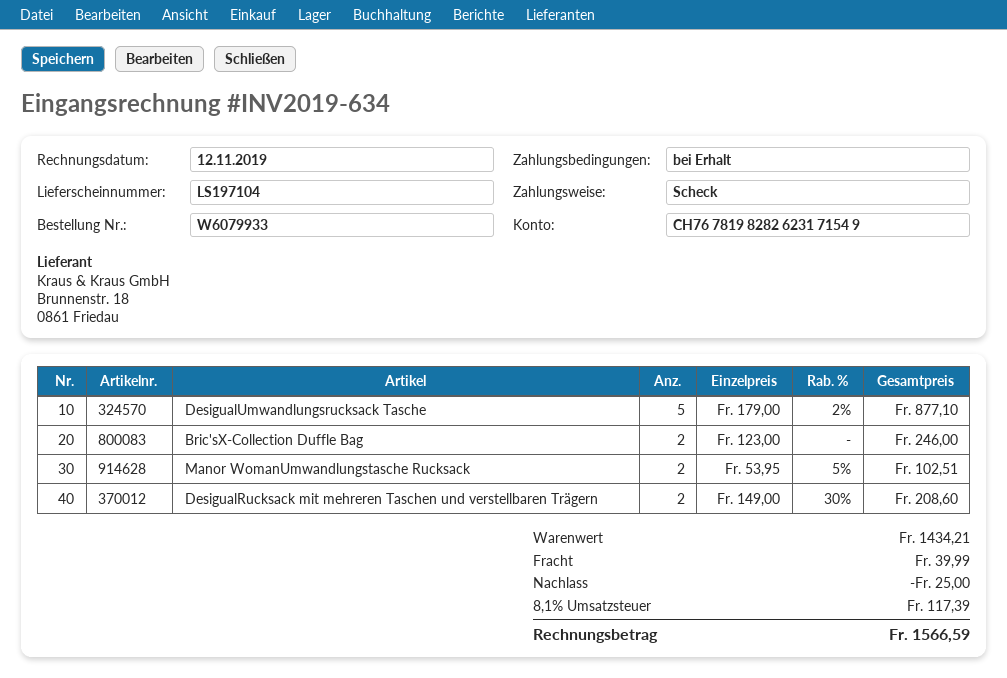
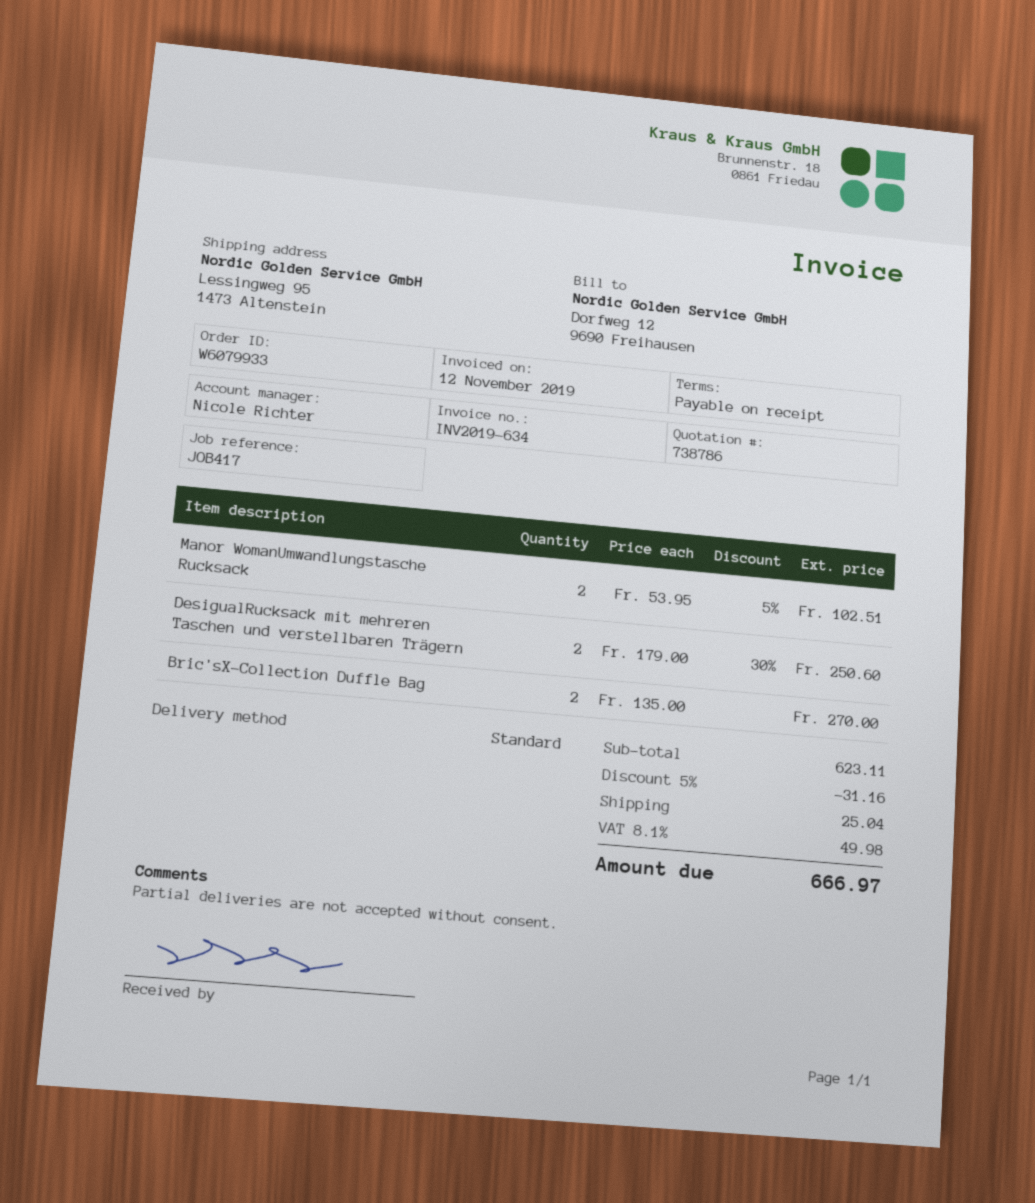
DesigualUmwandlungsrucksack Tasche: 5 x 179.00 - 2% = 877.10 -> none
Bric'sX-Collection Duffle Bag: 2 x 123.00 = 246.00 -> 2 x 135.00 = 270.00
DesigualRucksack mit mehreren Taschen und verstellbaren Trägern: 2 x 149.00 - 30% = 208.60 -> 2 x 179.00 - 30% = 250.60
subtotal: 1434.21 -> 623.11
discount: 25.00 -> 31.16
shipping: 39.99 -> 25.04
tax: 8.1% = 117.39 -> 8.1% = 49.98
total: 1566.59 -> 666.97

